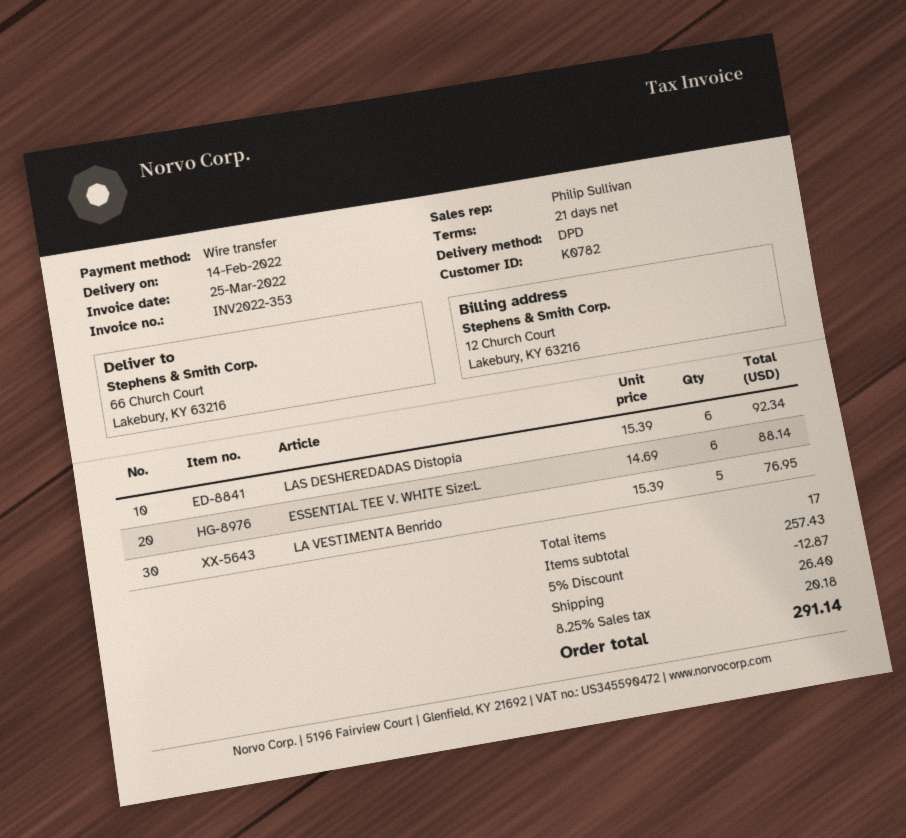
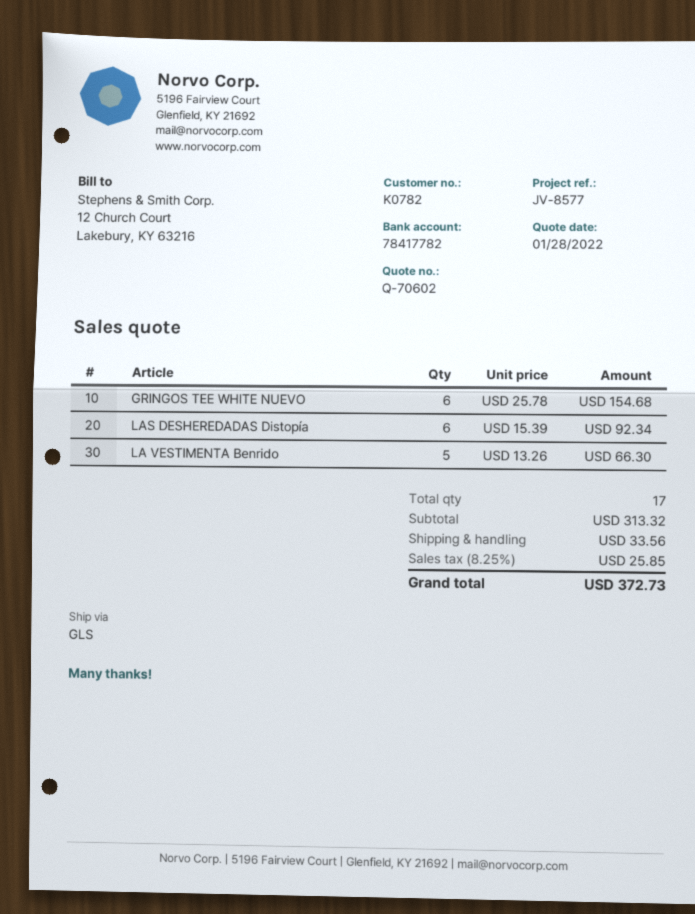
shipping method: DPD -> GLS
ESSENTIAL TEE V. WHITE Size:L: 6 x 14.69 = 88.14 -> none
LA VESTIMENTA Benrido: 5 x 15.39 = 76.95 -> 5 x 13.26 = 66.30
GRINGOS TEE WHITE NUEVO: none -> 6 x 25.78 = 154.68
subtotal: 257.43 -> 313.32
discount: 5% = 12.87 -> none
shipping: 26.40 -> 33.56
tax: 8.25% = 20.18 -> 8.25% = 25.85
total: 291.14 -> 372.73

